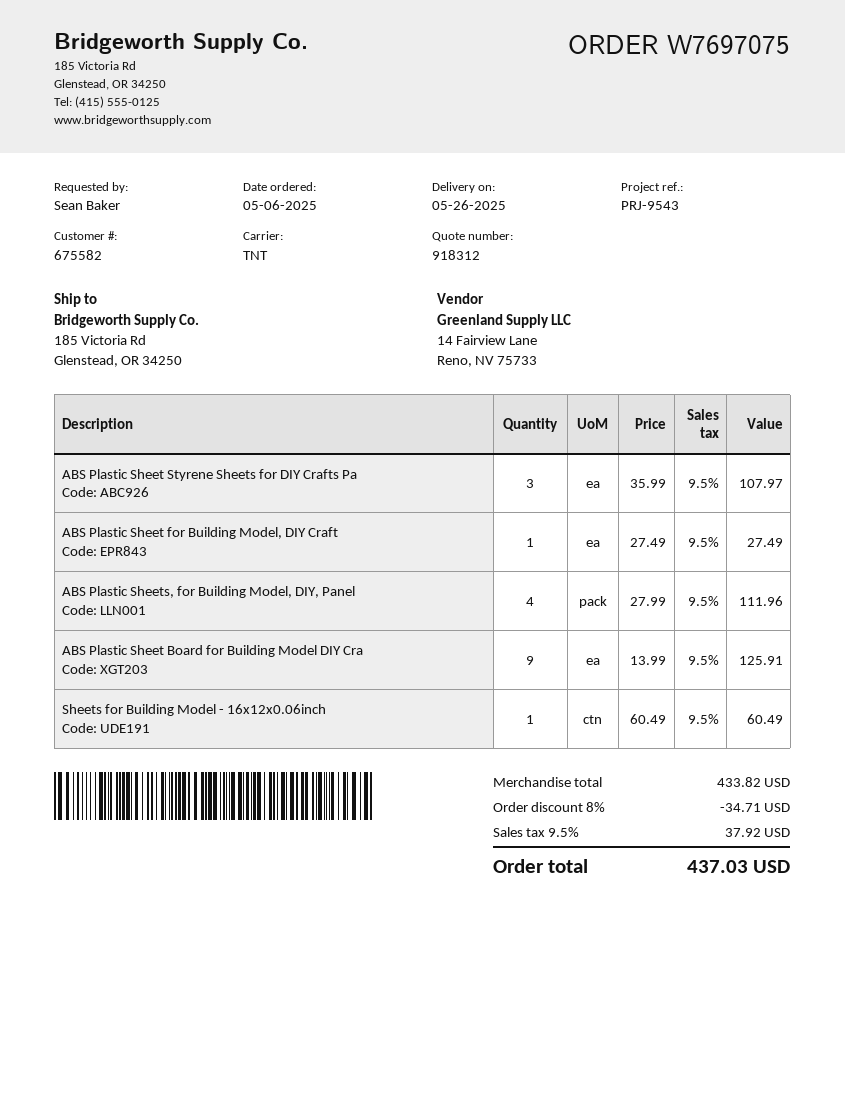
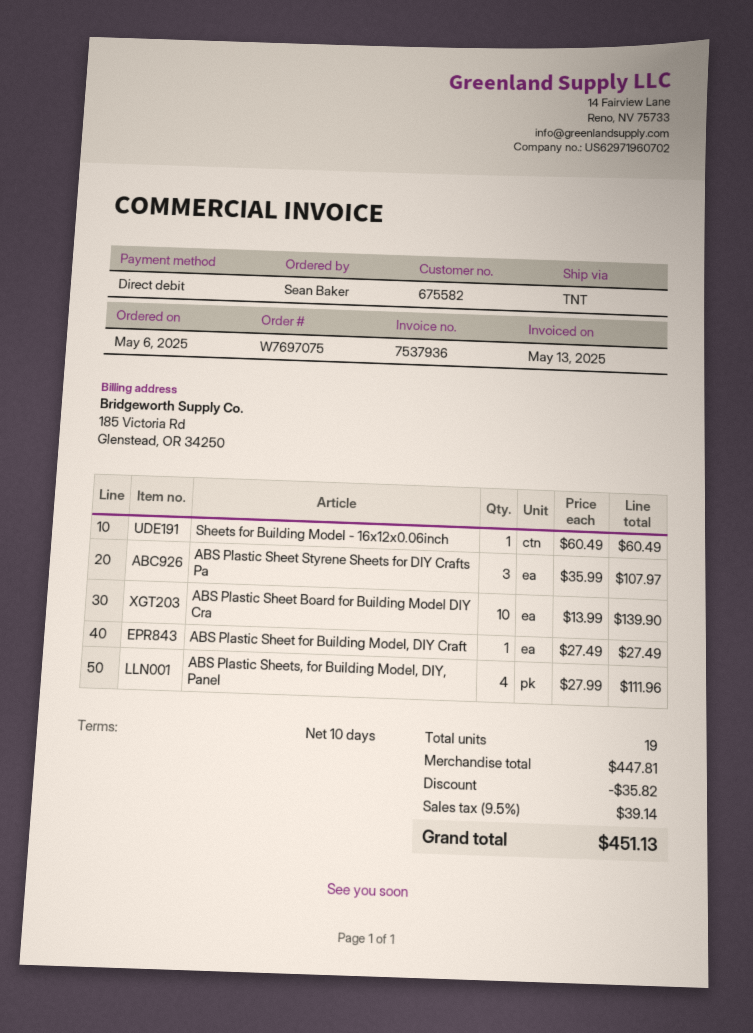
ABS Plastic Sheet Board for Building Model DIY Cra: 9 x 13.99 = 125.91 -> 10 x 13.99 = 139.90
subtotal: 433.82 -> 447.81
discount: 34.71 -> 35.82
tax: 9.5% = 37.92 -> 9.5% = 39.14
total: 437.03 -> 451.13

